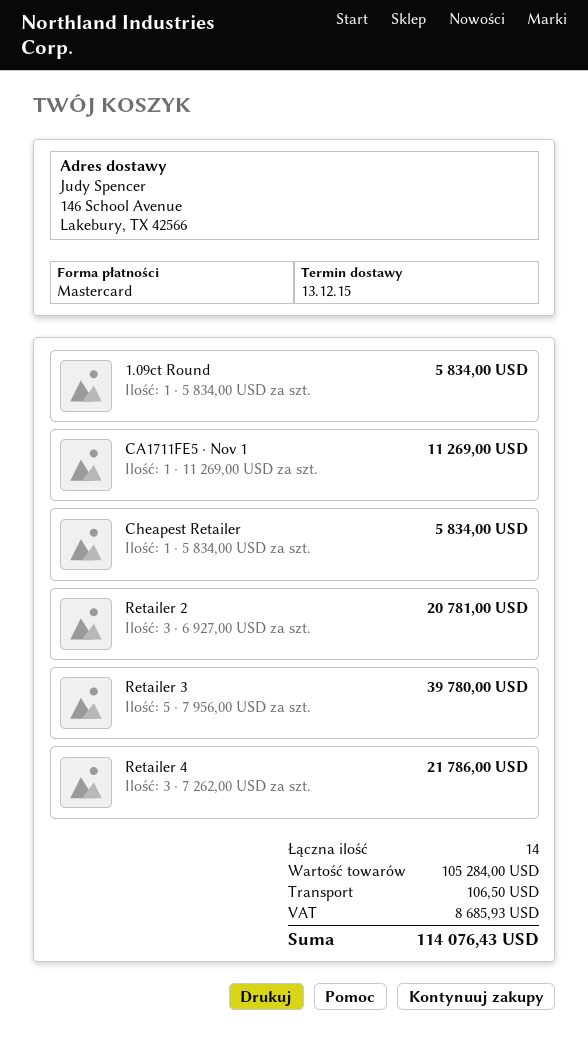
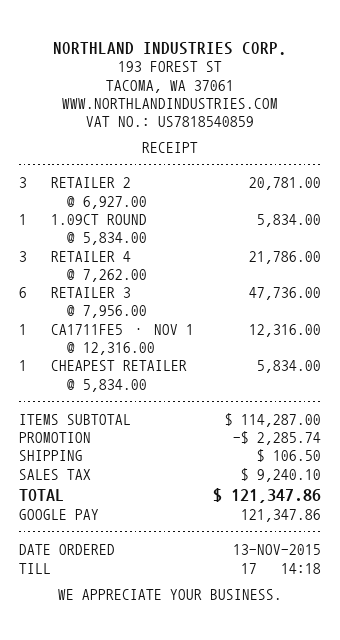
payment method: Mastercard -> Google Pay
CA1711FE5 · Nov 1: 1 x 11269.00 = 11269.00 -> 1 x 12316.00 = 12316.00
Retailer 3: 5 x 7956.00 = 39780.00 -> 6 x 7956.00 = 47736.00
subtotal: 105284.00 -> 114287.00
discount: none -> 2285.74
tax: 8685.93 -> 9240.10
total: 114076.43 -> 121347.86

